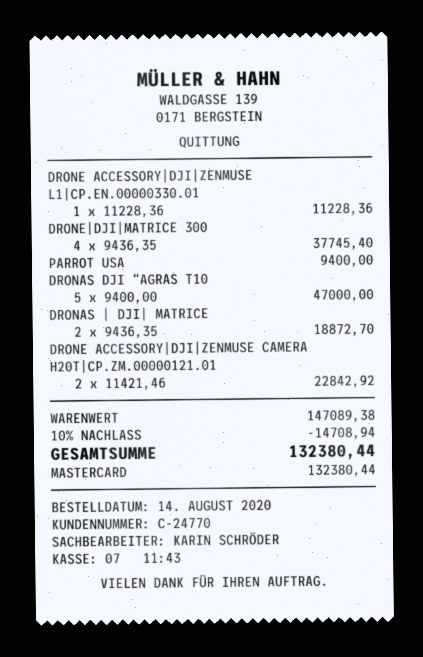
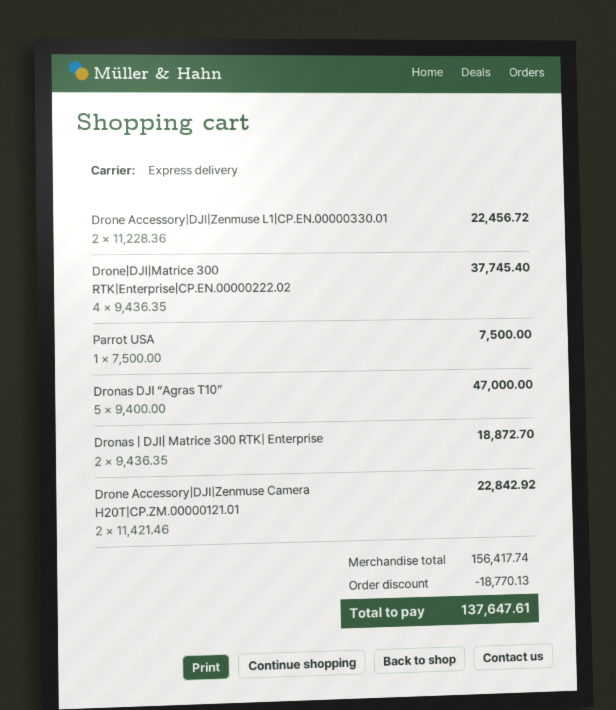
DRONE ACCESSORY|DJI|ZENMUSE L1|CP.EN.00000330.01: 1 x 11228.36 = 11228.36 -> 2 x 11228.36 = 22456.72
PARROT USA: 1 x 9400.00 = 9400.00 -> 1 x 7500.00 = 7500.00
subtotal: 147089.38 -> 156417.74
discount: 14708.94 -> 18770.13
total: 132380.44 -> 137647.61

